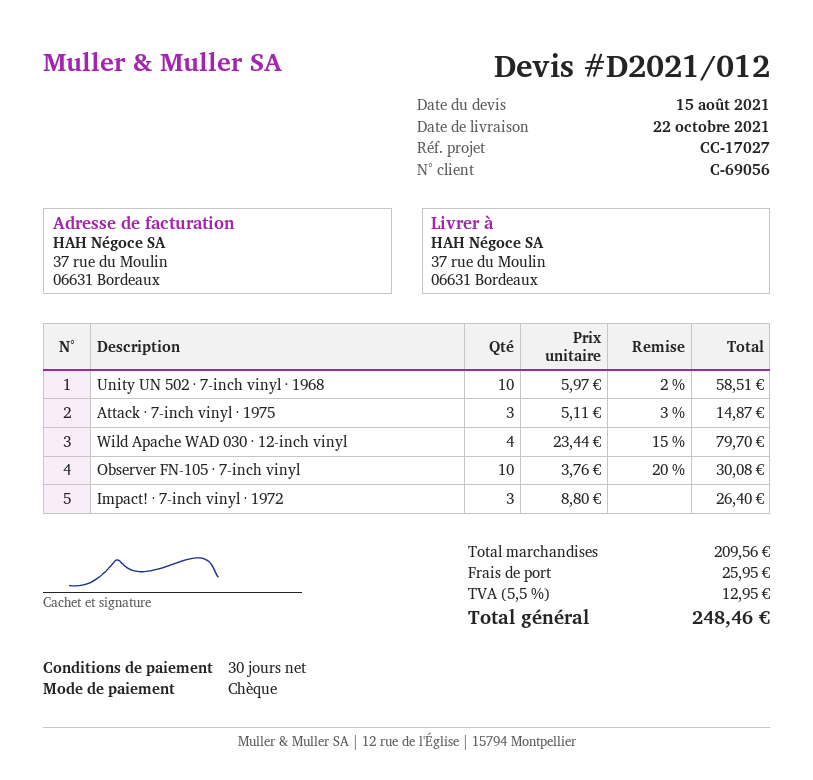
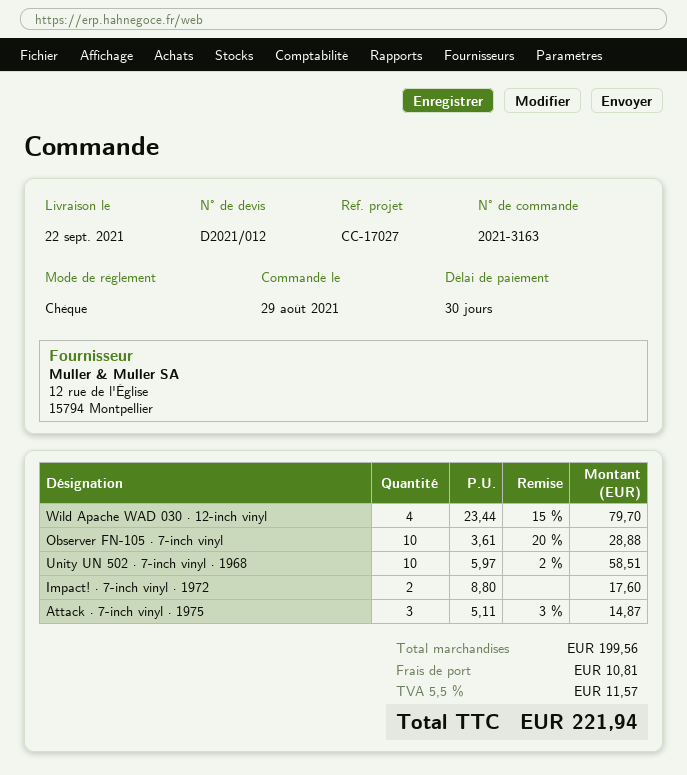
delivery date: 2021-10-22 -> 2021-09-22
Observer FN-105 · 7-inch vinyl: 10 x 3.76 - 20% = 30.08 -> 10 x 3.61 - 20% = 28.88
Impact! · 7-inch vinyl · 1972: 3 x 8.80 = 26.40 -> 2 x 8.80 = 17.60
subtotal: 209.56 -> 199.56
shipping: 25.95 -> 10.81
tax: 5.5% = 12.95 -> 5.5% = 11.57
total: 248.46 -> 221.94

